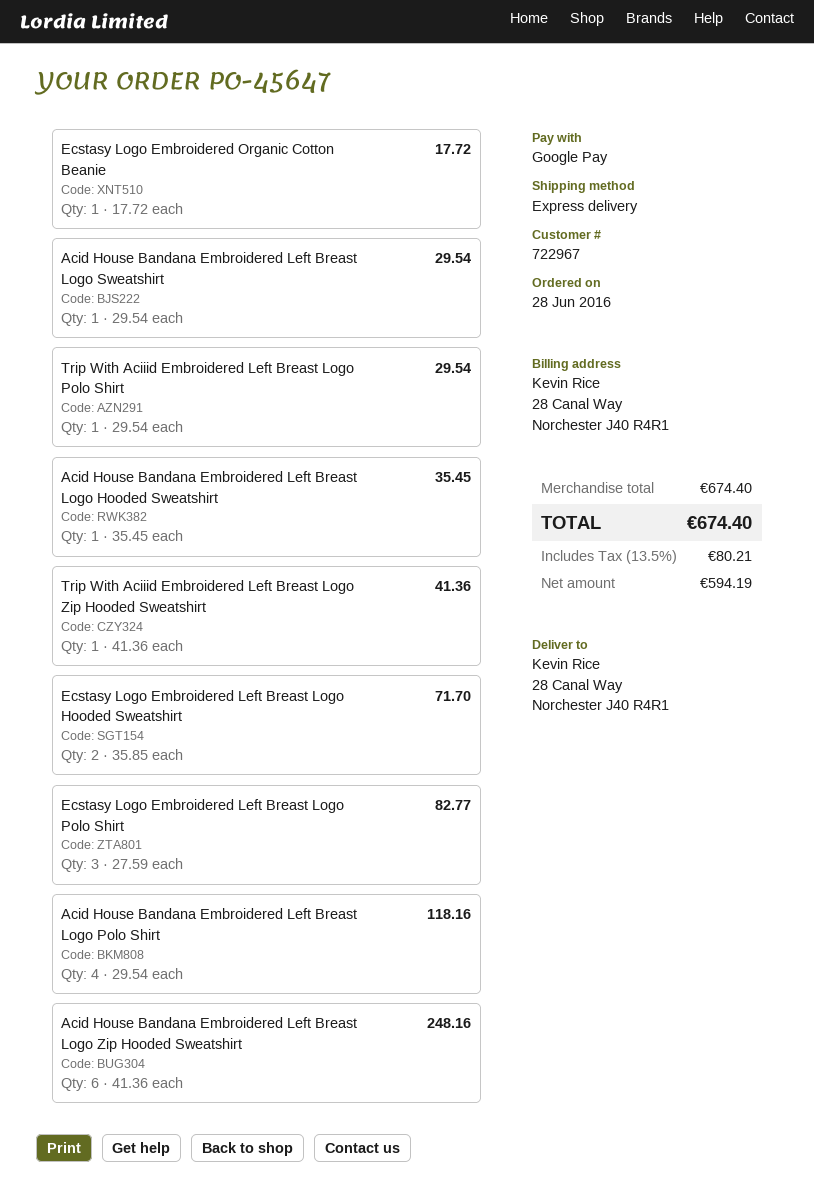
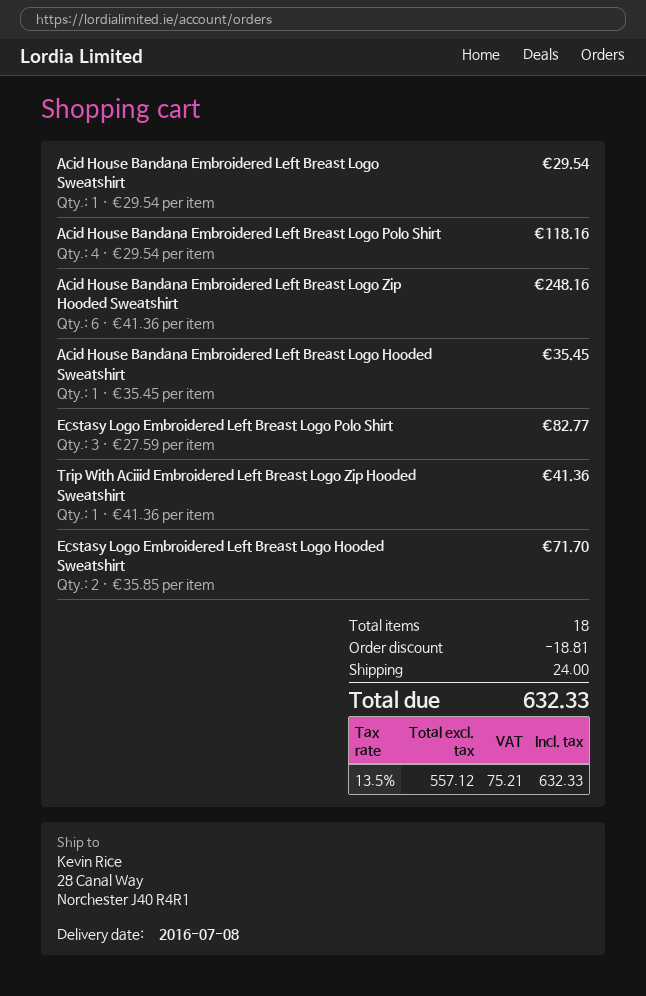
Ecstasy Logo Embroidered Organic Cotton Beanie: 1 x 17.72 = 17.72 -> none
Trip With Aciiid Embroidered Left Breast Logo Polo Shirt: 1 x 29.54 = 29.54 -> none
discount: none -> 18.81
shipping: none -> 24.00
net: 594.19 -> 557.12
tax: 13.5% = 80.21 -> 13.5% = 75.21
total: 674.40 -> 632.33

